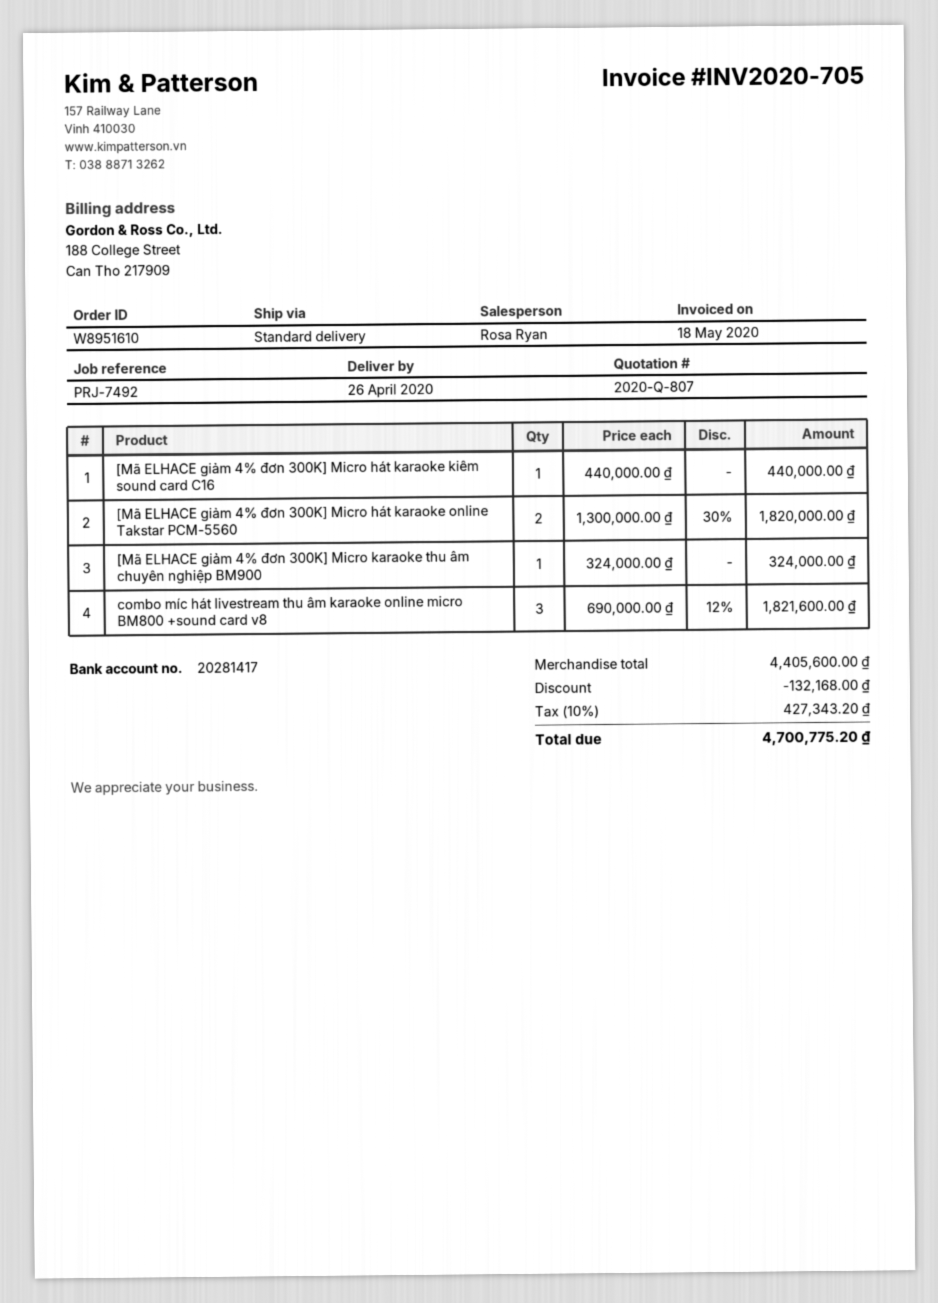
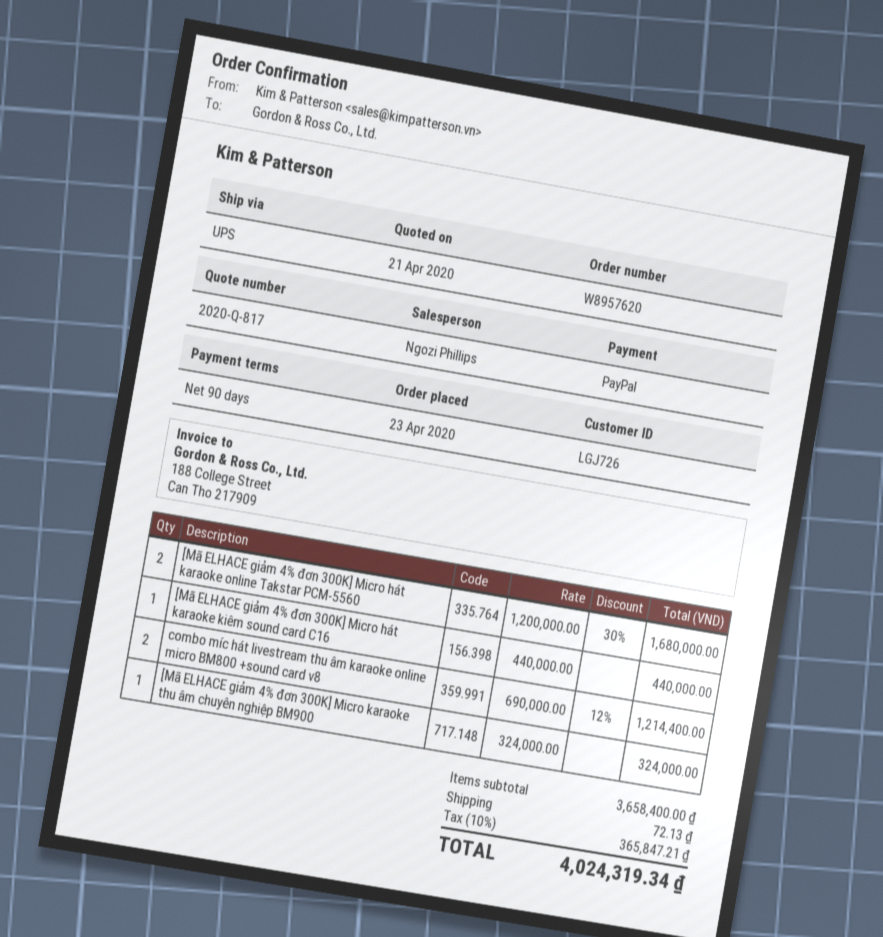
quote number: 2020-Q-807 -> 2020-Q-817
order number: W8951610 -> W8957620
sales rep: Rosa Ryan -> Ngozi Phillips
shipping method: standard -> UPS
[Mã ELHACE giảm 4% đơn 300K] Micro hát karaoke online Takstar PCM-5560: 2 x 1300000.00 - 30% = 1820000.00 -> 2 x 1200000.00 - 30% = 1680000.00
combo míc hát livestream thu âm karaoke online micro BM800 +sound card v8: 3 x 690000.00 - 12% = 1821600.00 -> 2 x 690000.00 - 12% = 1214400.00
subtotal: 4405600.00 -> 3658400.00
discount: 132168.00 -> none
shipping: none -> 72.13
tax: 10% = 427343.20 -> 10% = 365847.21
total: 4700775.20 -> 4024319.34

